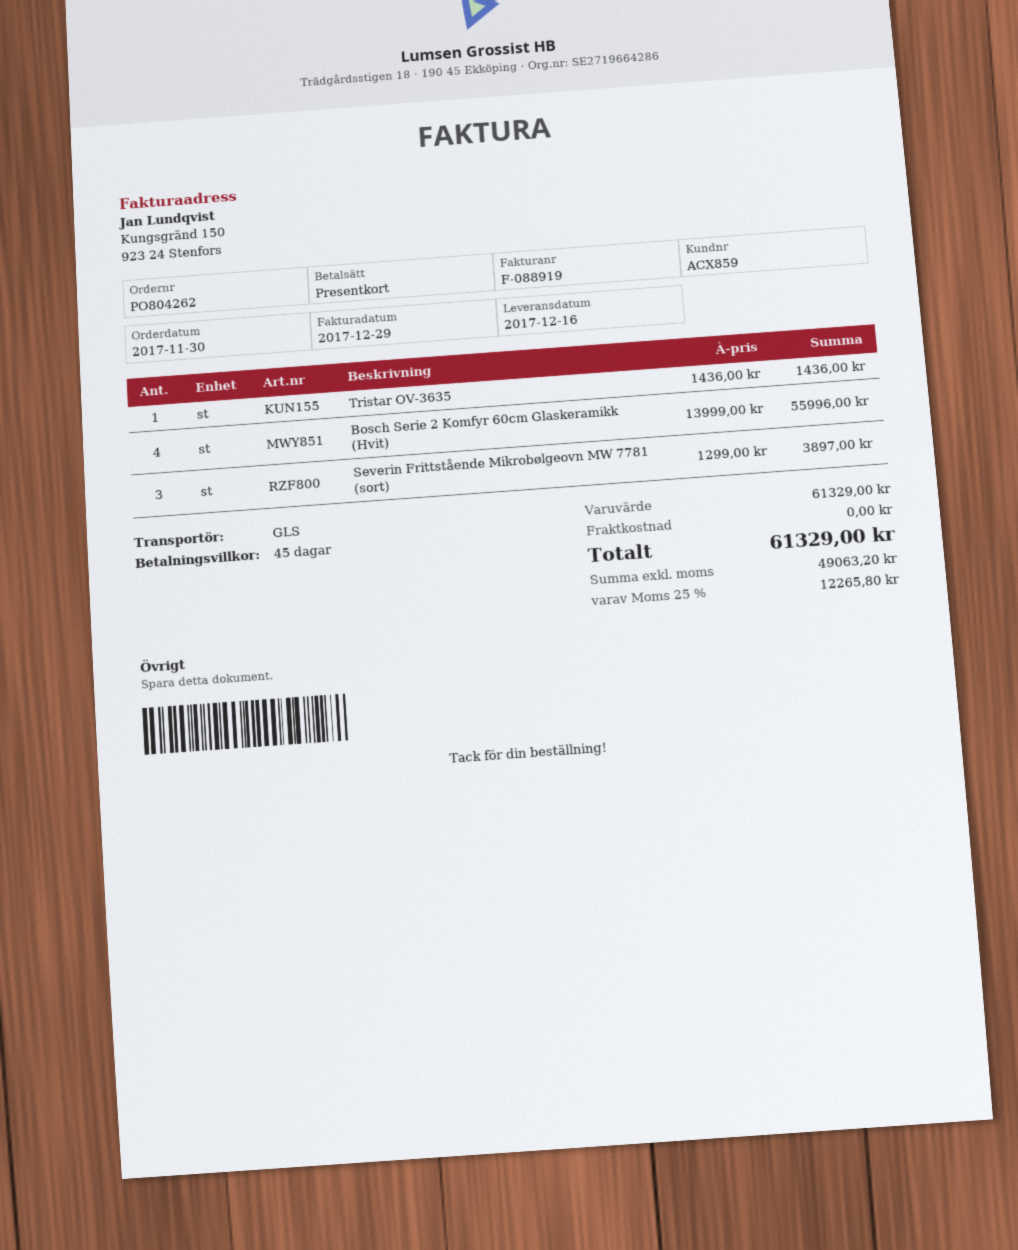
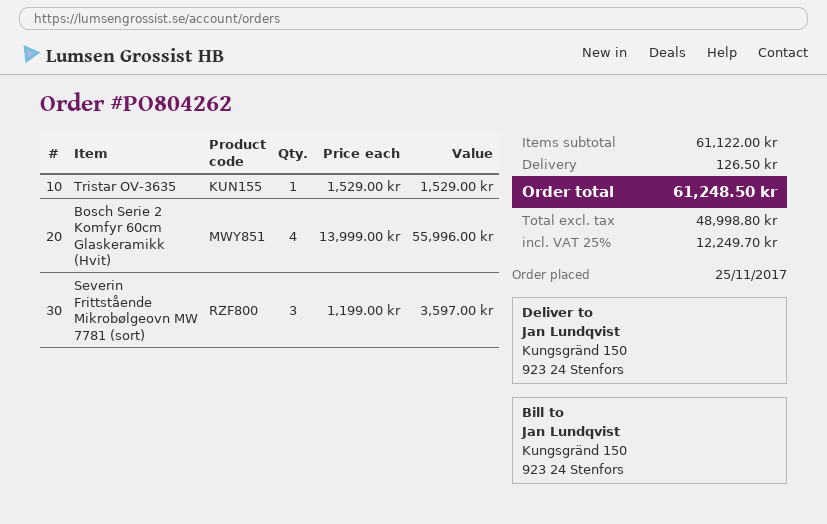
order date: 2017-11-30 -> 2017-11-25
Tristar OV-3635: 1 x 1436.00 = 1436.00 -> 1 x 1529.00 = 1529.00
Severin Frittstående Mikrobølgeovn MW 7781 (sort): 3 x 1299.00 = 3897.00 -> 3 x 1199.00 = 3597.00
subtotal: 61329.00 -> 61122.00
shipping: 0.00 -> 126.50
net: 49063.20 -> 48998.80
tax: 25% = 12265.80 -> 25% = 12249.70
total: 61329.00 -> 61248.50

